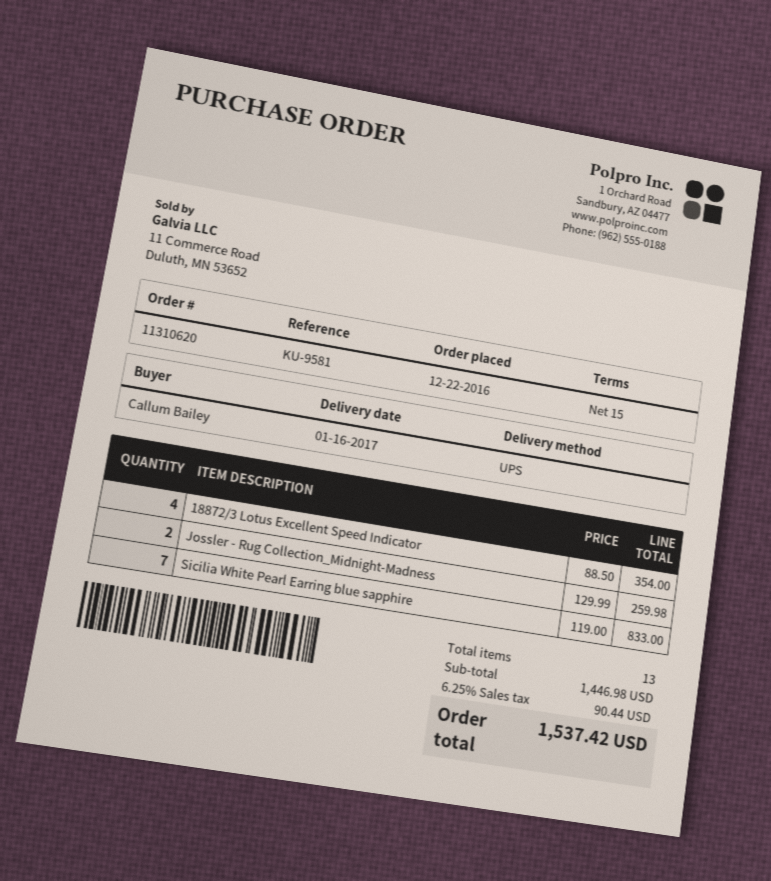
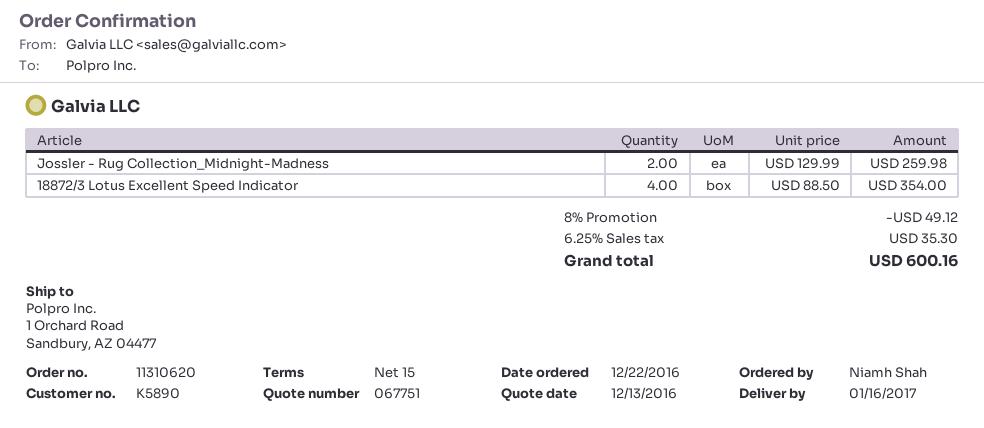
ordered by: Callum Bailey -> Niamh Shah
Sicilia White Pearl Earring blue sapphire: 7 x 119.00 = 833.00 -> none
discount: none -> 8% = 49.12
tax: 6.25% = 90.44 -> 6.25% = 35.30
total: 1537.42 -> 600.16

